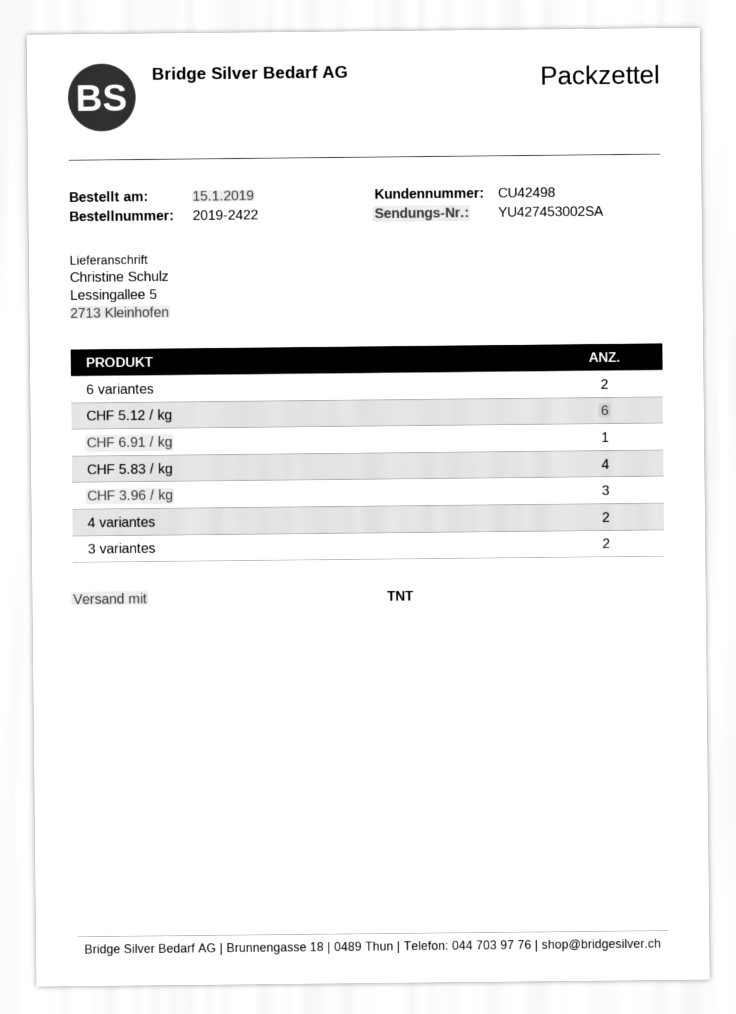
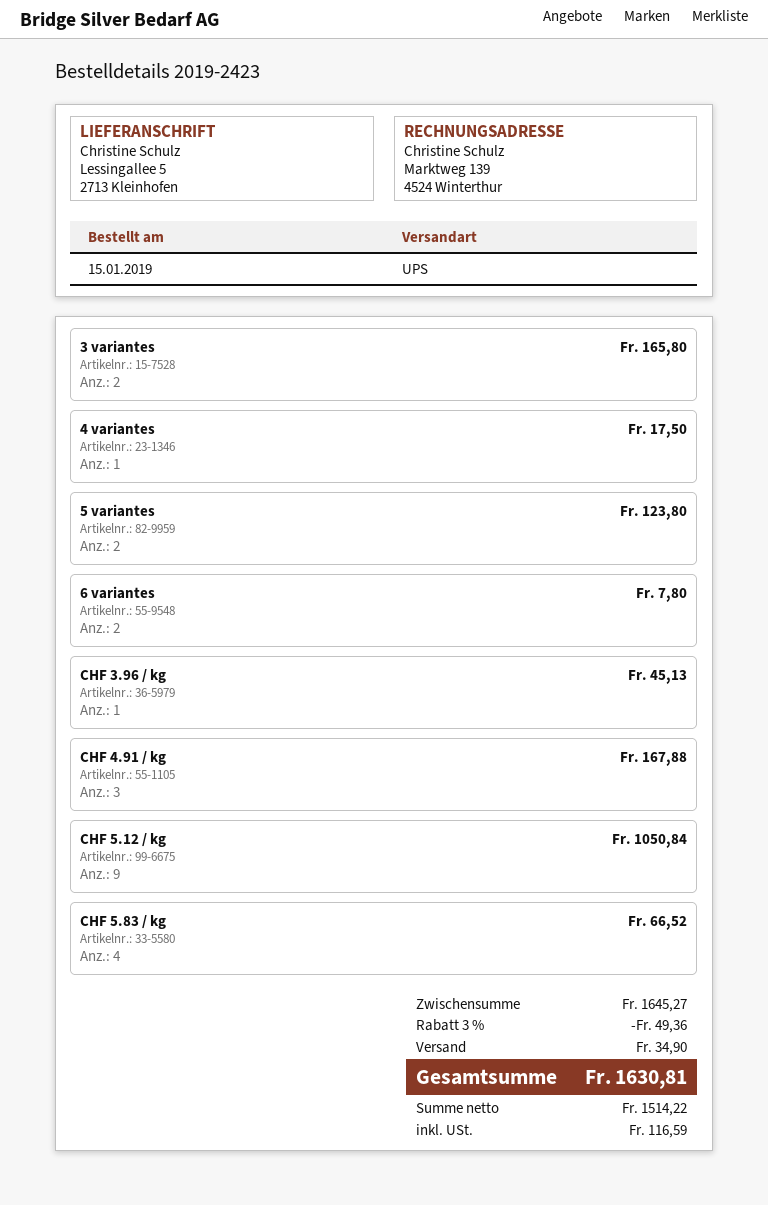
order number: 2019-2422 -> 2019-2423
shipping method: TNT -> UPS
CHF 5.12 / kg: 6 -> 9
CHF 6.91 / kg: 1 -> none
CHF 3.96 / kg: 3 -> 1
4 variantes: 2 -> 1
5 variantes: none -> 2
CHF 4.91 / kg: none -> 3

